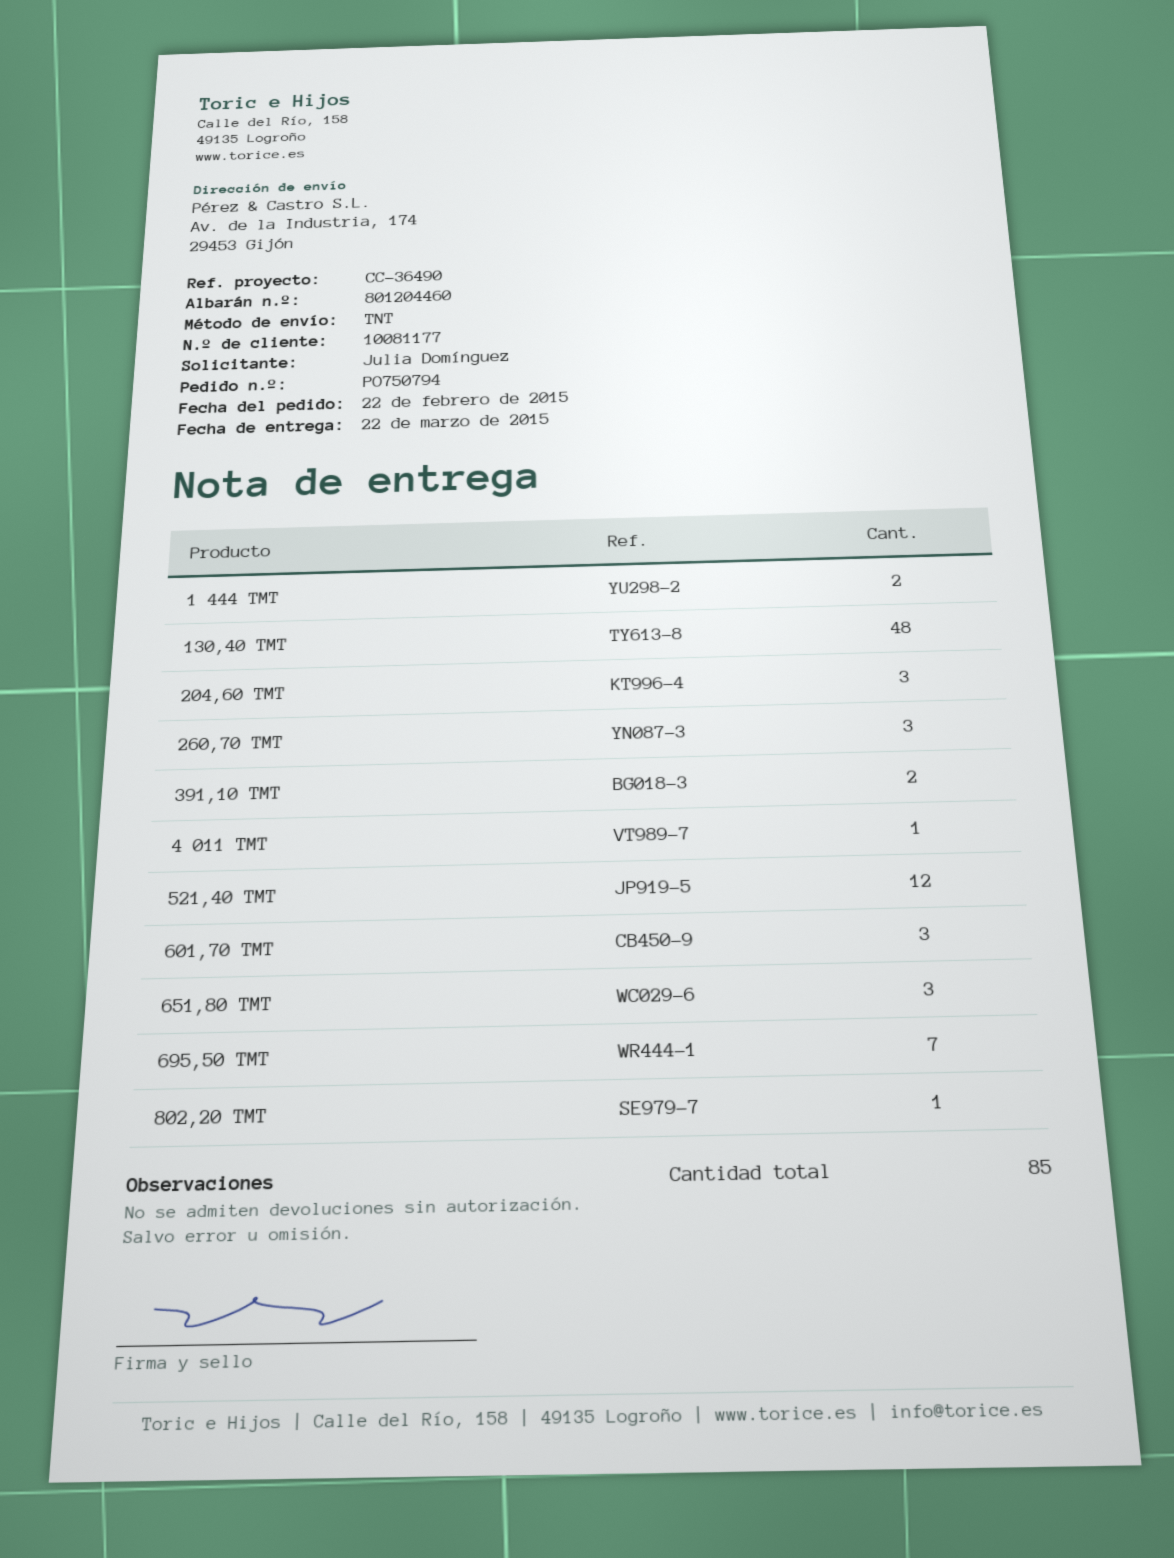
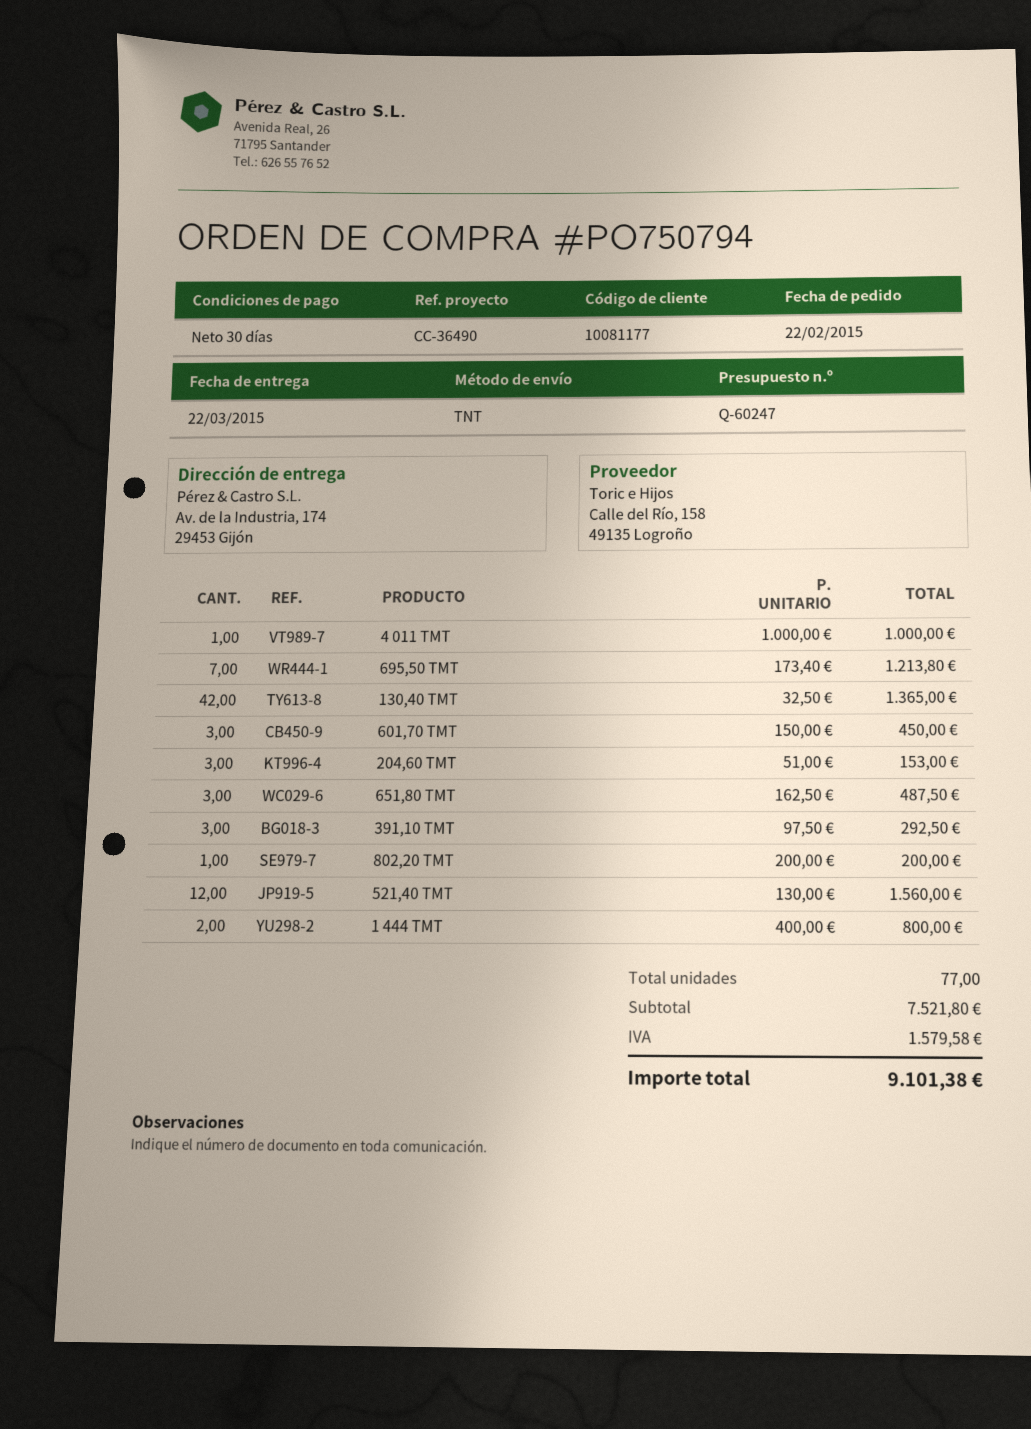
130,40 ТМТ: 48 -> 42
260,70 ТМТ: 3 -> none
391,10 ТМТ: 2 -> 3
total quantity: 85 -> 77

